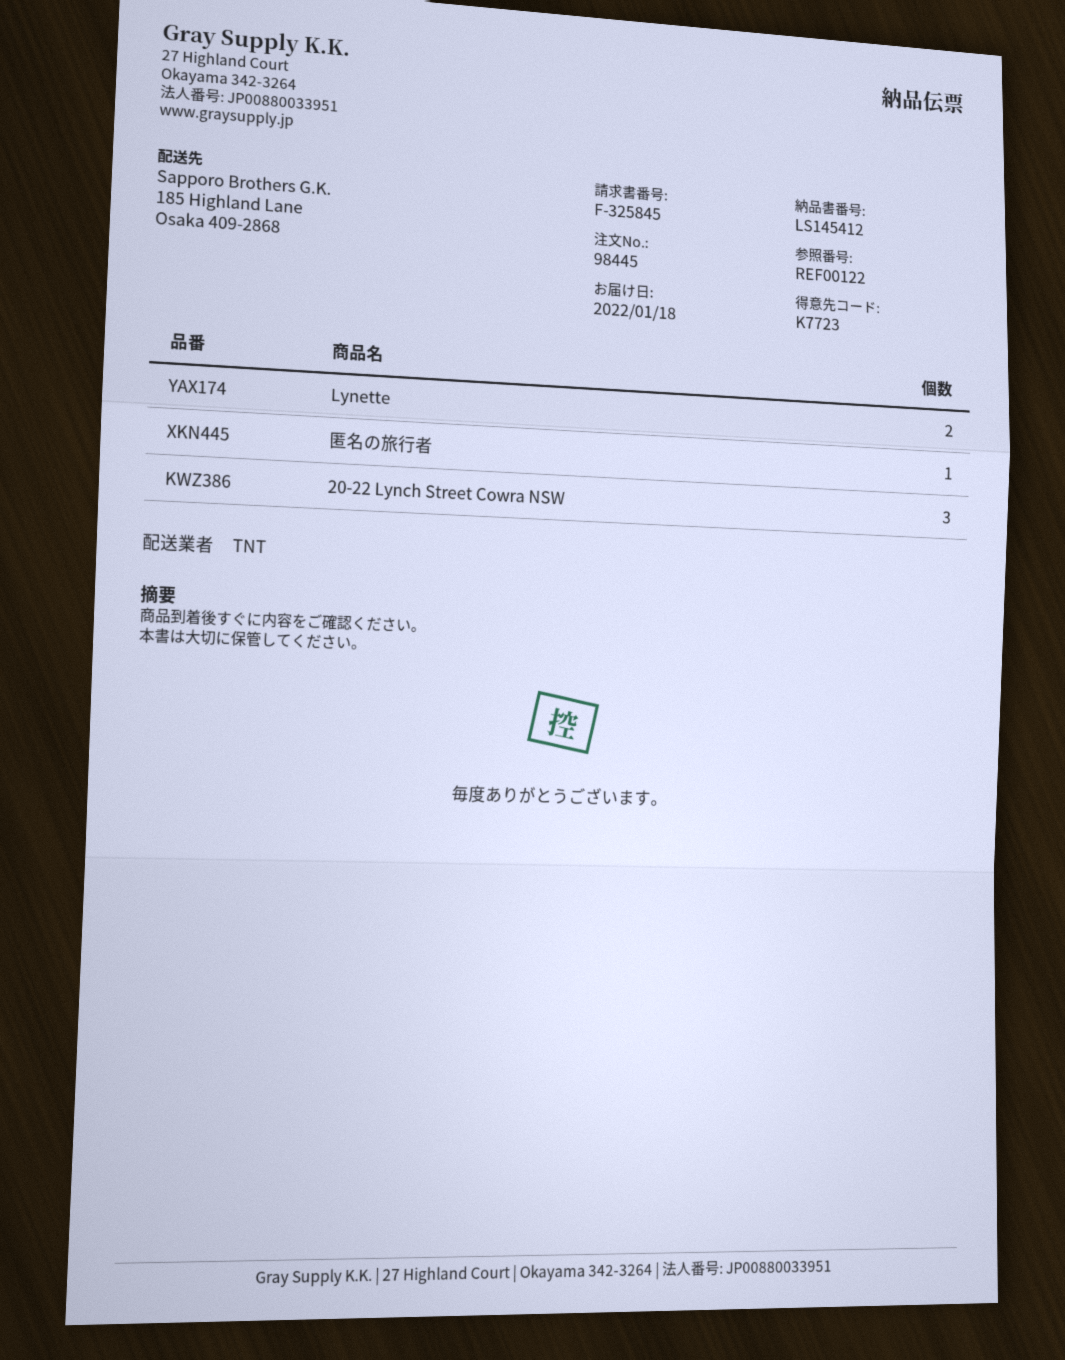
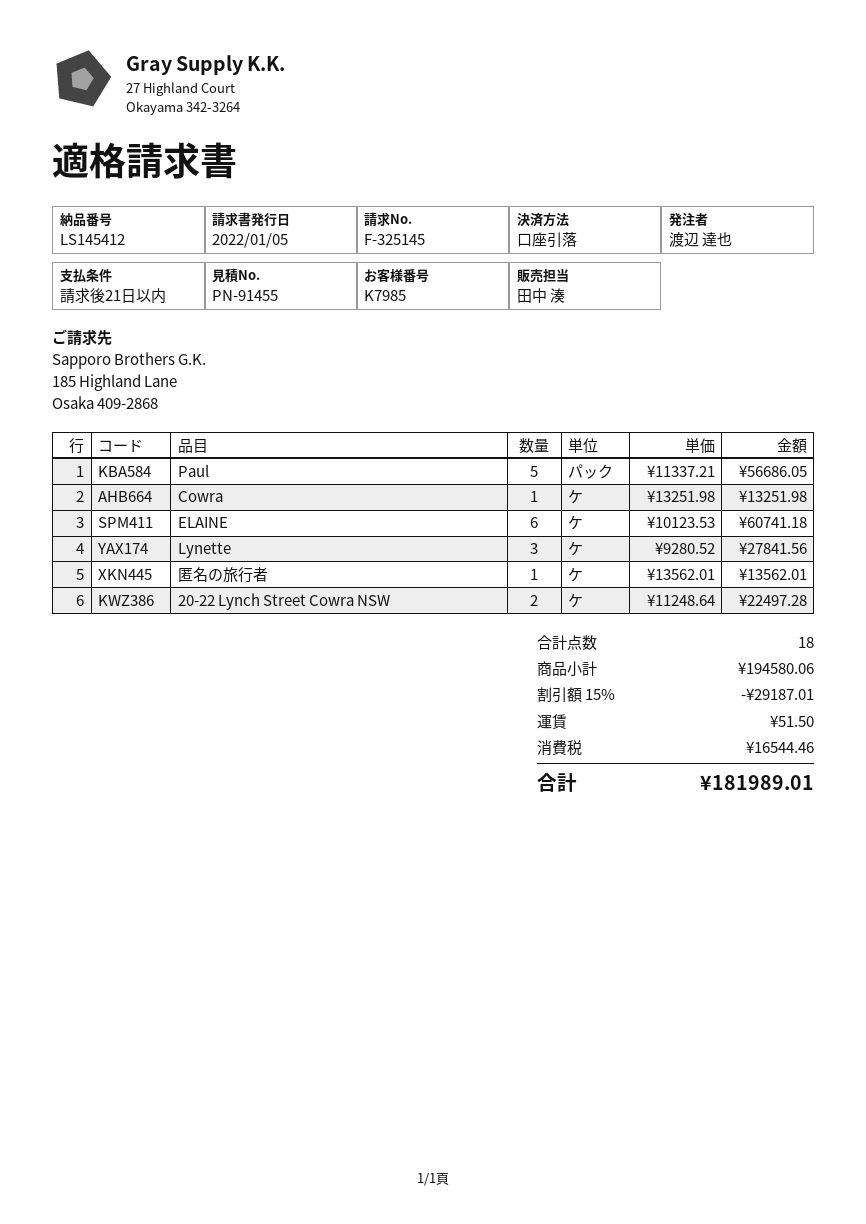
invoice number: F-325845 -> F-325145
customer number: K7723 -> K7985
Lynette: 2 -> 3
20-22 Lynch Street Cowra NSW: 3 -> 2
Paul: none -> 5
Cowra: none -> 1
ELAINE: none -> 6

